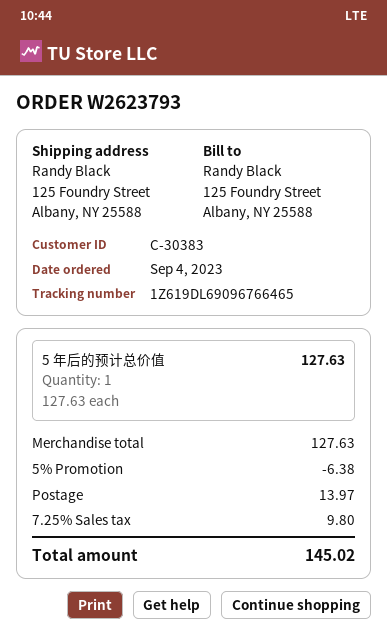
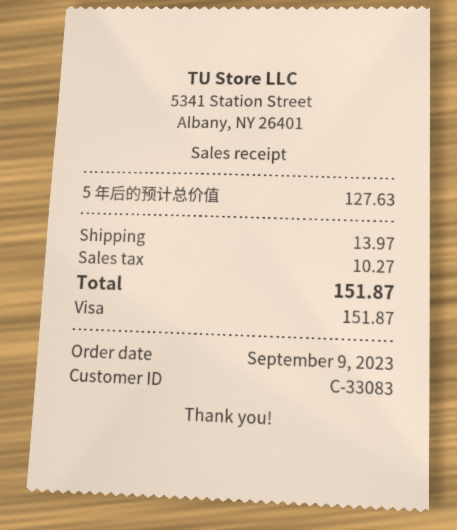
order date: 2023-09-04 -> 2023-09-09
customer number: C-30383 -> C-33083
discount: 5% = 6.38 -> none
tax: 9.80 -> 10.27
total: 145.02 -> 151.87

